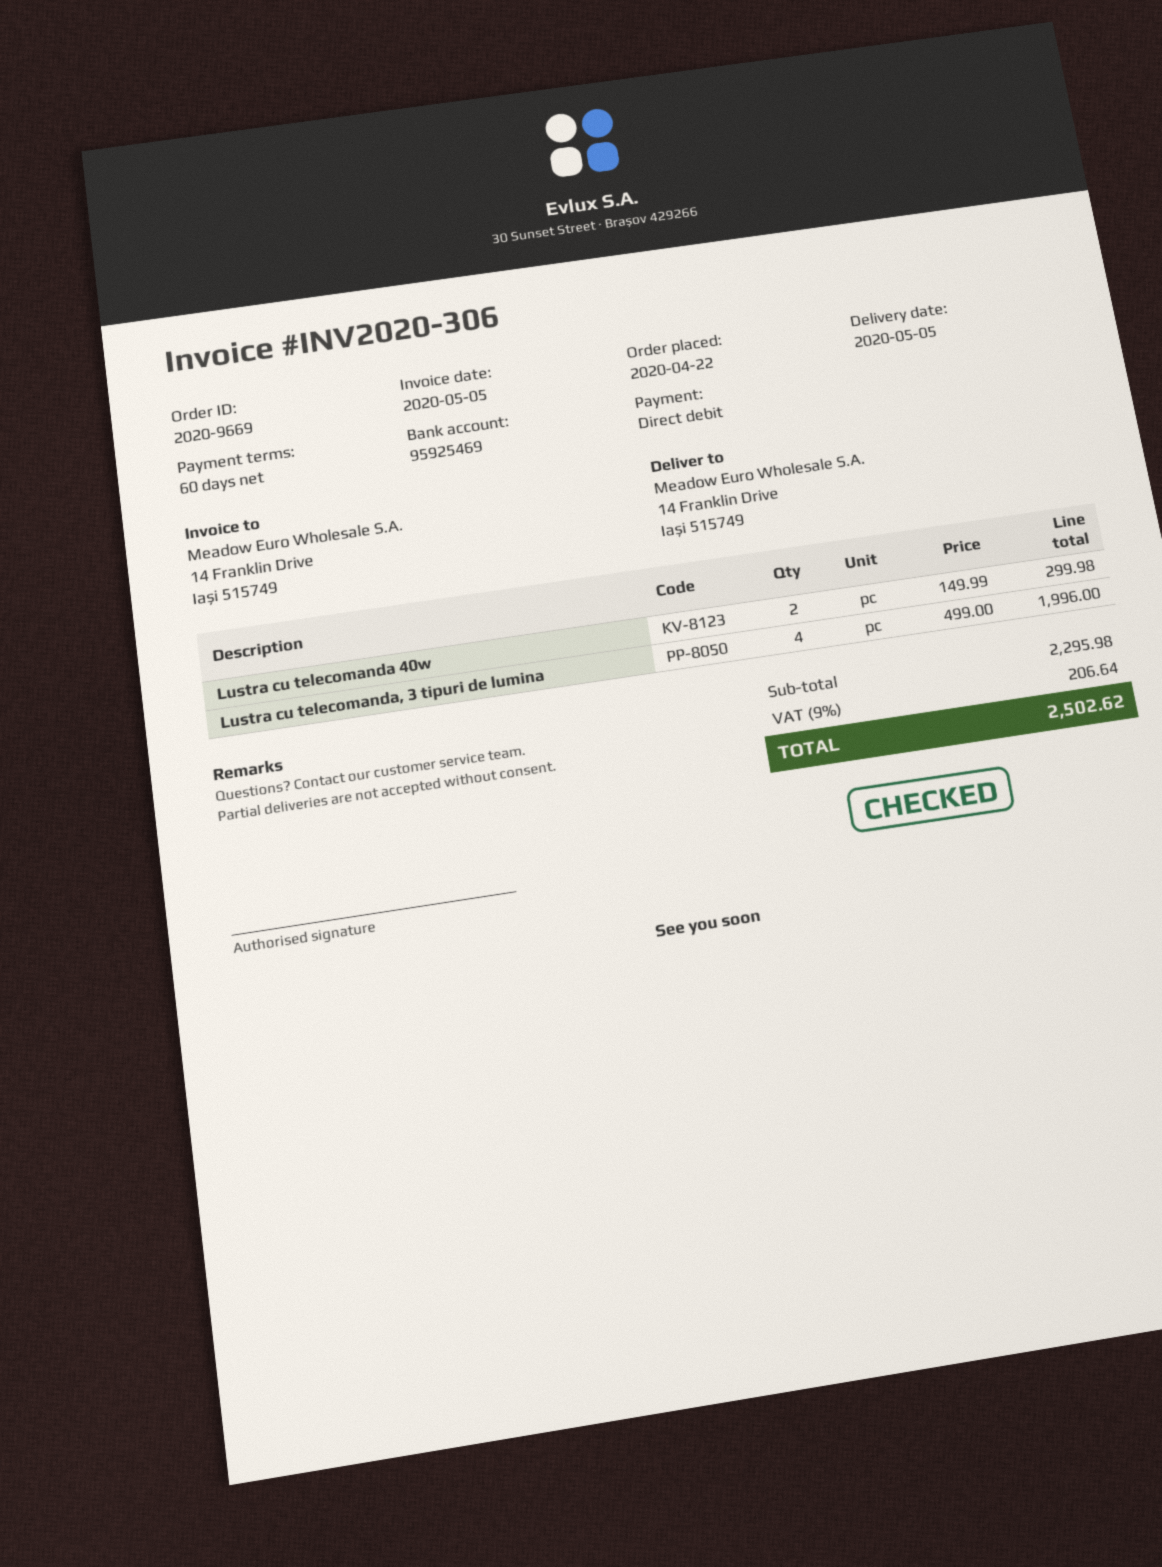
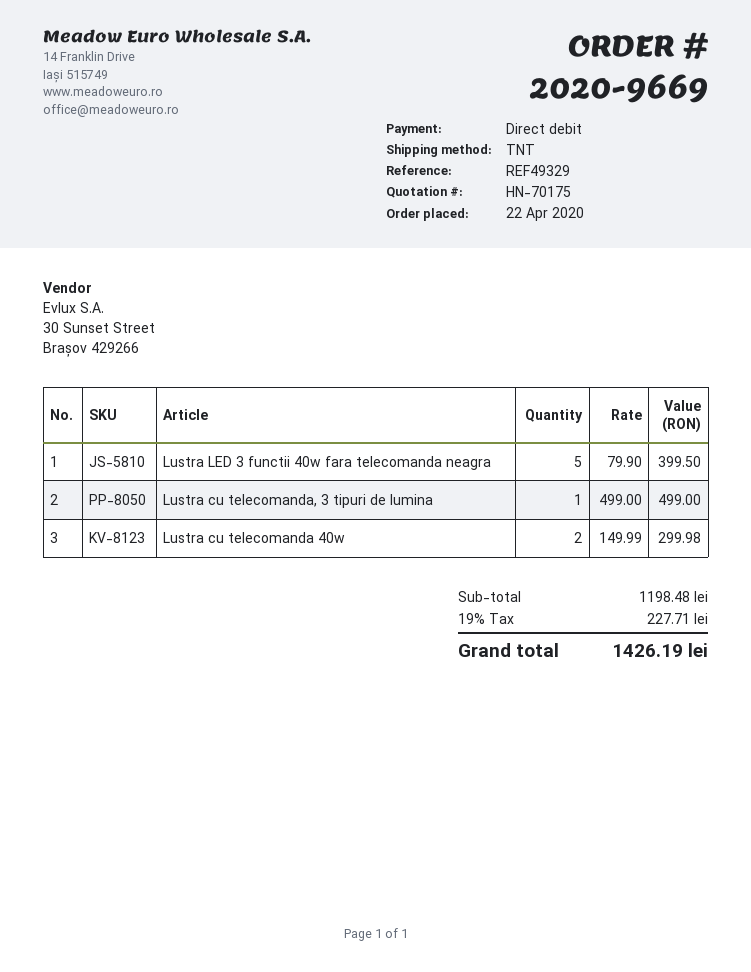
Lustra cu telecomanda, 3 tipuri de lumina: 4 x 499.00 = 1996.00 -> 1 x 499.00 = 499.00
Lustra LED 3 functii 40w fara telecomanda neagra: none -> 5 x 79.90 = 399.50
subtotal: 2295.98 -> 1198.48
tax: 9% = 206.64 -> 19% = 227.71
total: 2502.62 -> 1426.19

